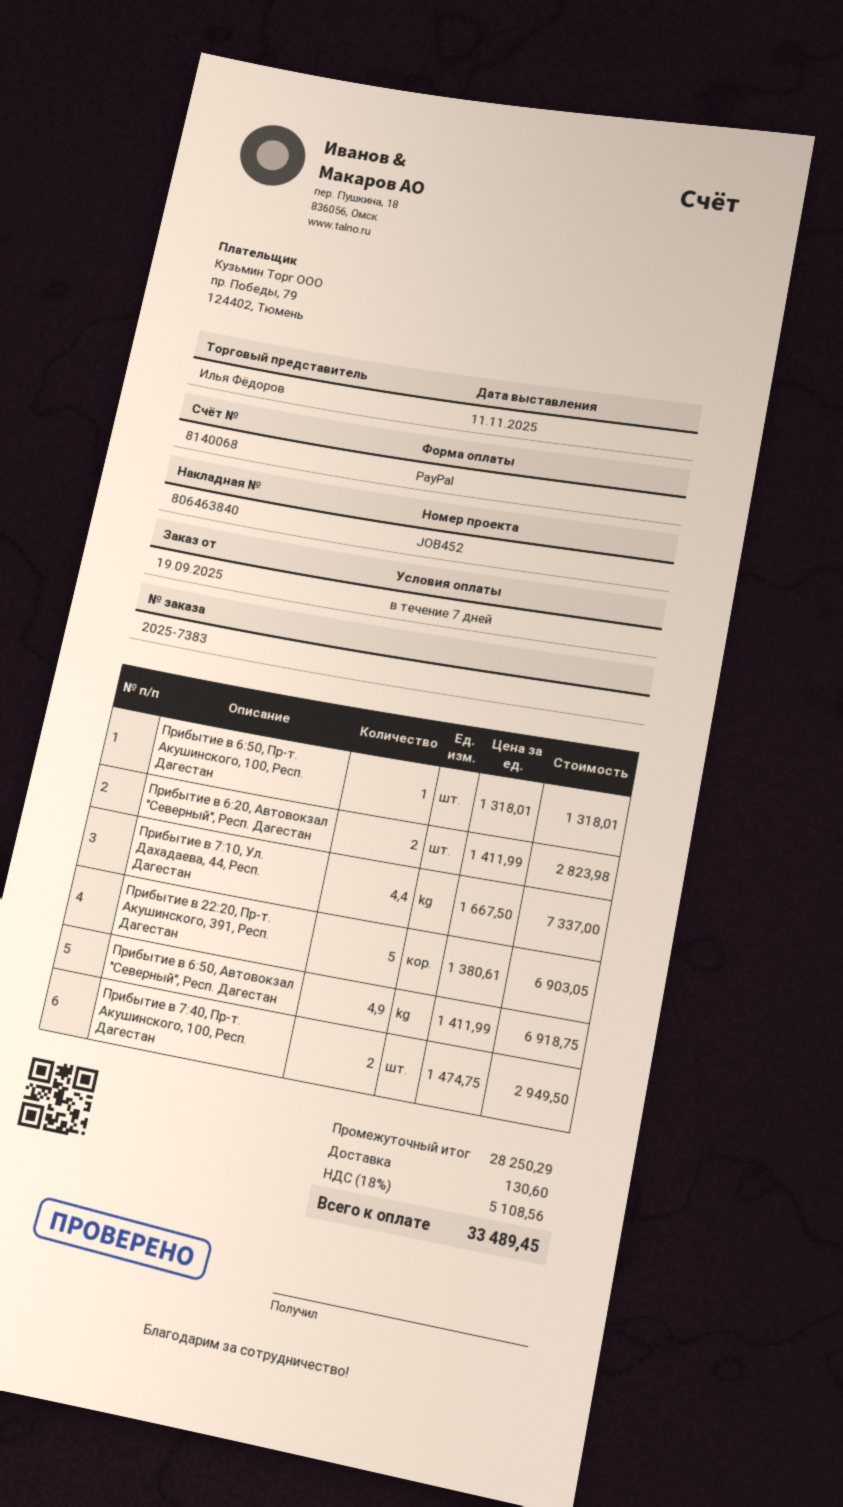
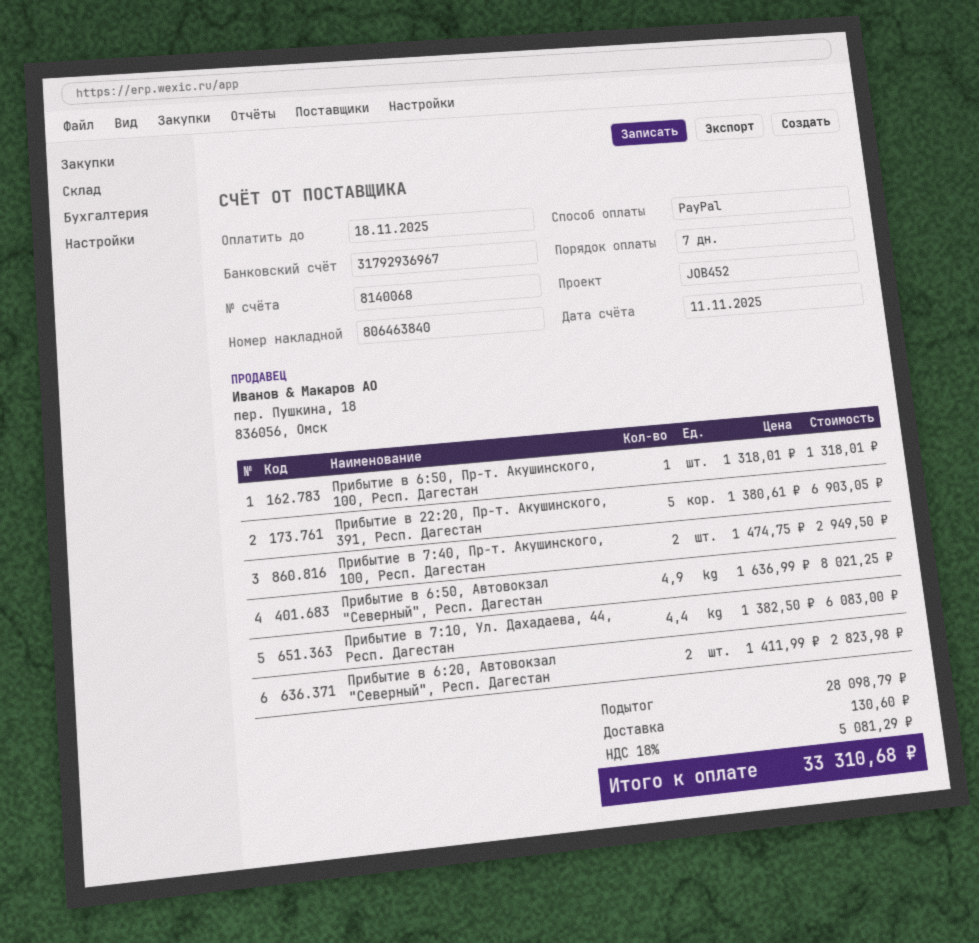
Прибытие в 7:10, Ул. Дахадаева, 44, Респ. Дагестан: 4.4 x 1667.50 = 7337.00 -> 4.4 x 1382.50 = 6083.00
Прибытие в 6:50, Автовокзал "Северный", Респ. Дагестан: 4.9 x 1411.99 = 6918.75 -> 4.9 x 1636.99 = 8021.25
subtotal: 28250.29 -> 28098.79
tax: 18% = 5108.56 -> 18% = 5081.29
total: 33489.45 -> 33310.68

